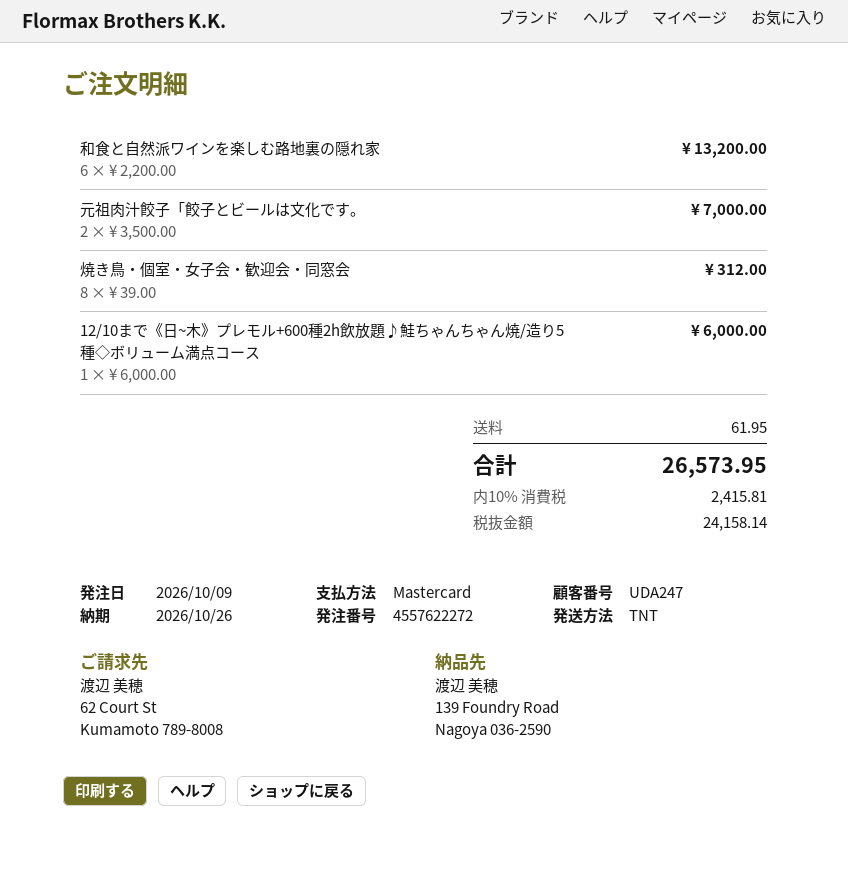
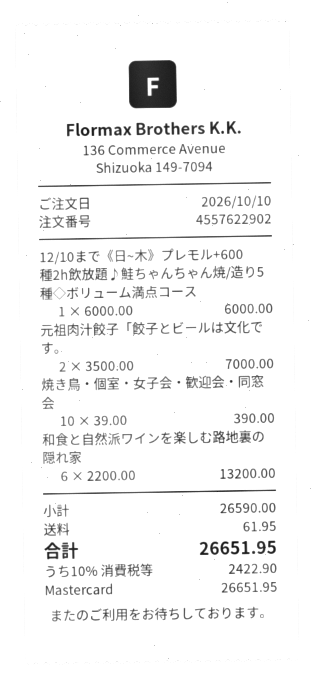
order number: 4557622272 -> 4557622902
order date: 2026-10-09 -> 2026-10-10
焼き鳥・個室・女子会・歓迎会・同窓会: 8 x 39.00 = 312.00 -> 10 x 39.00 = 390.00
tax: 10% = 2415.81 -> 10% = 2422.90
total: 26573.95 -> 26651.95

